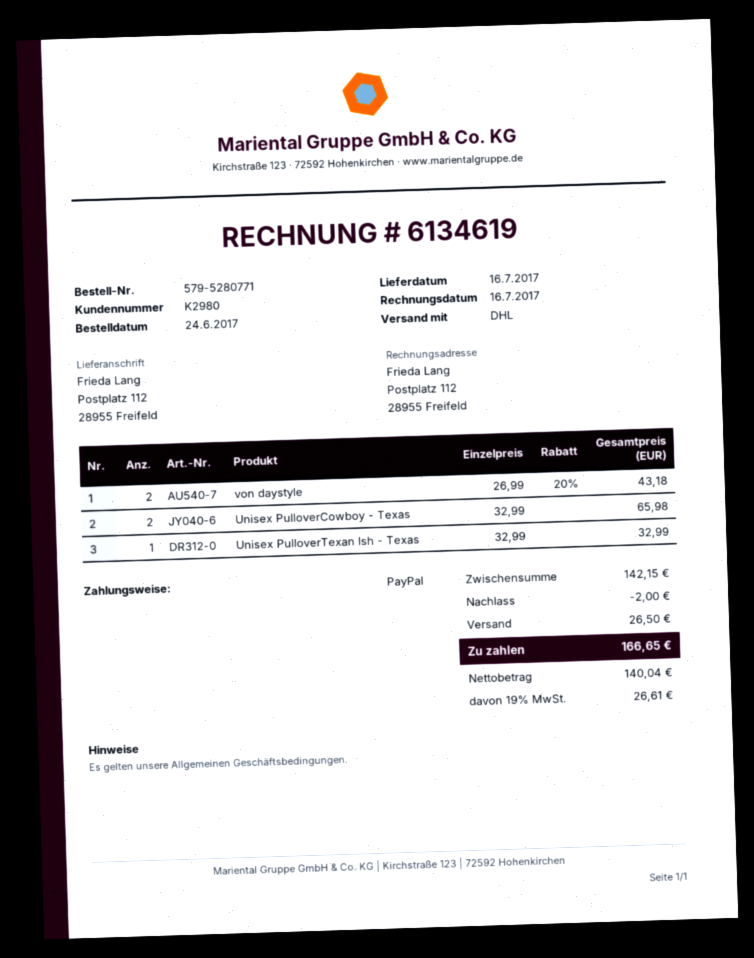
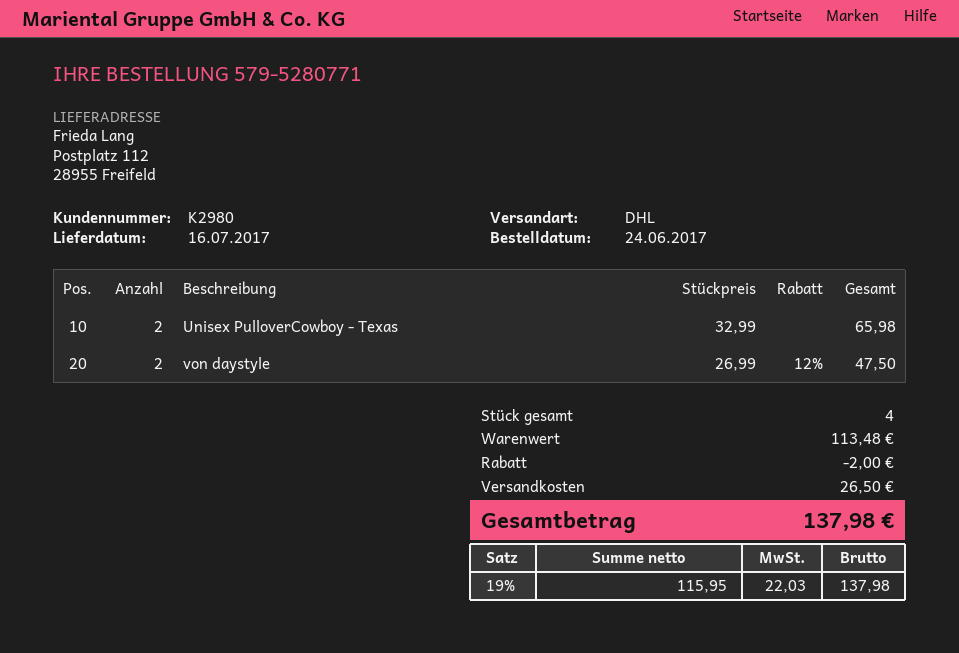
von daystyle: 2 x 26.99 - 20% = 43.18 -> 2 x 26.99 - 12% = 47.50
Unisex PulloverTexan Ish - Texas: 1 x 32.99 = 32.99 -> none
subtotal: 142.15 -> 113.48
net: 140.04 -> 115.95
tax: 19% = 26.61 -> 19% = 22.03
total: 166.65 -> 137.98

